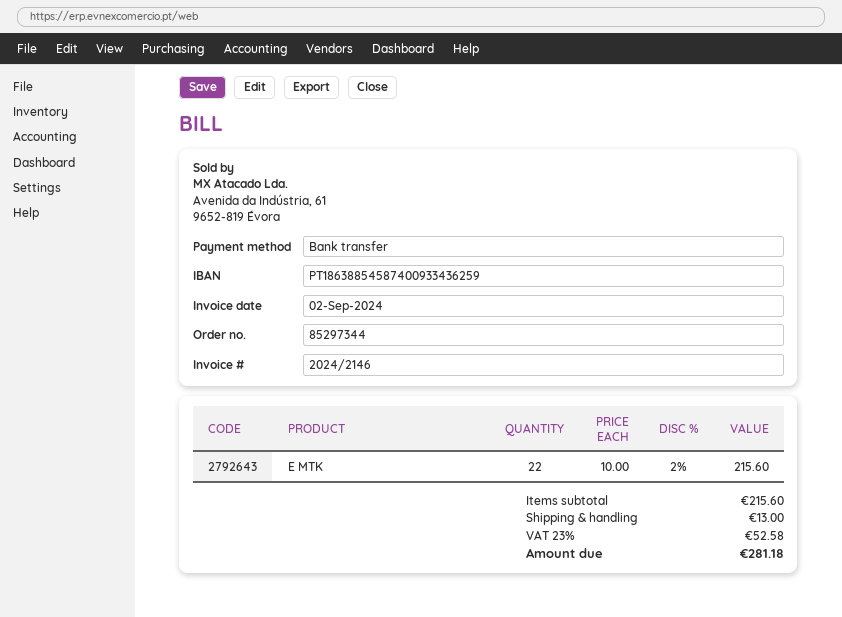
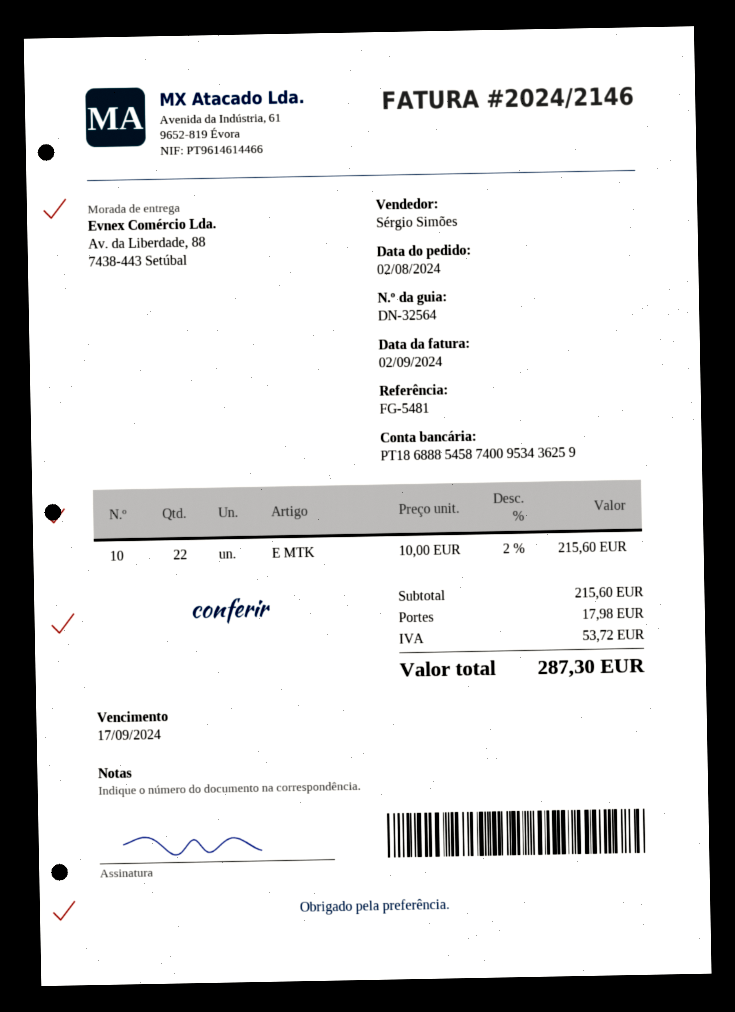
bank account: PT18638854587400933436259 -> PT18688854587400953436259
shipping: 13.00 -> 17.98
tax: 52.58 -> 53.72
total: 281.18 -> 287.30

